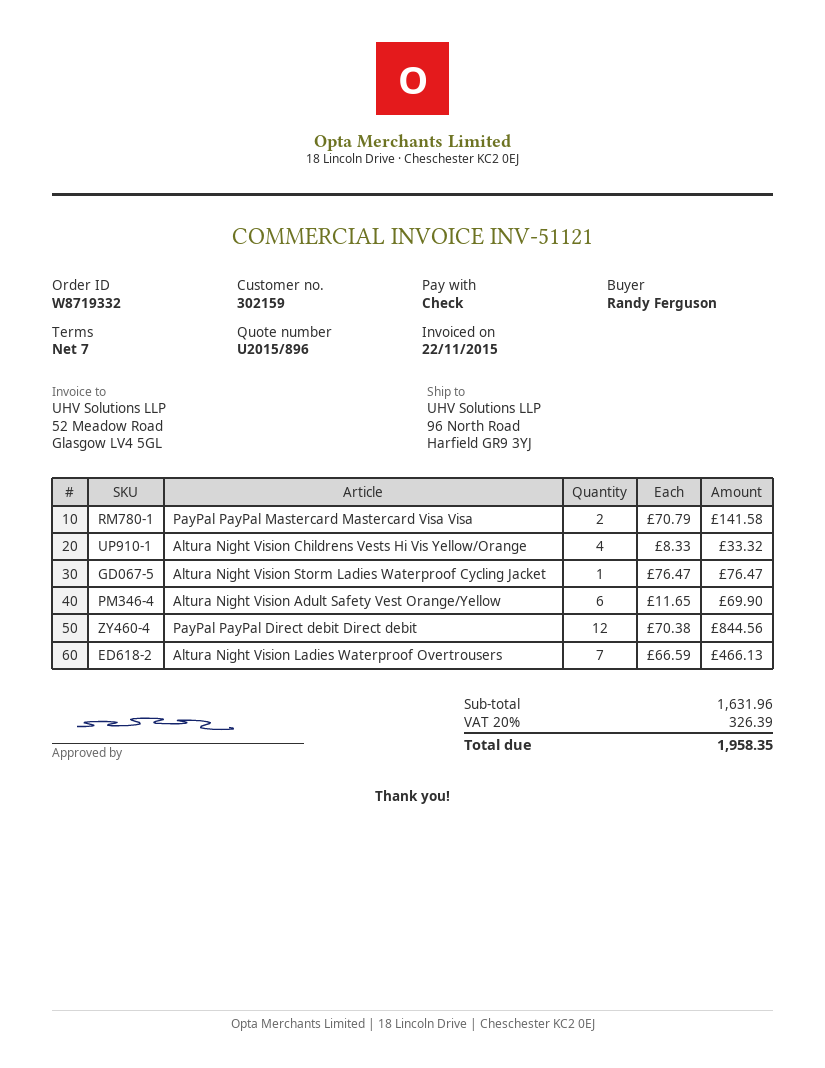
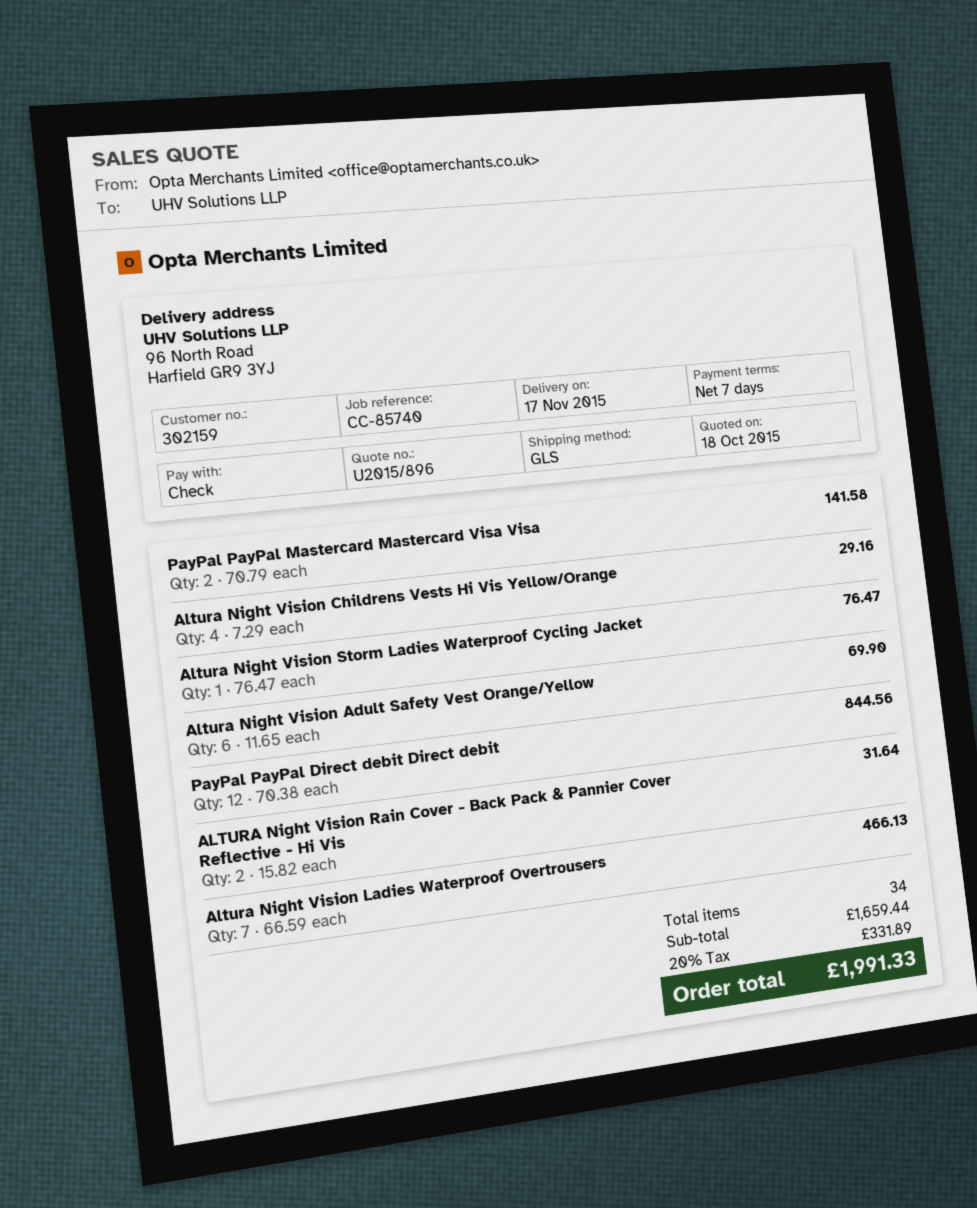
Altura Night Vision Childrens Vests Hi Vis Yellow/Orange: 4 x 8.33 = 33.32 -> 4 x 7.29 = 29.16
ALTURA Night Vision Rain Cover - Back Pack & Pannier Cover Reflective - Hi Vis: none -> 2 x 15.82 = 31.64
subtotal: 1631.96 -> 1659.44
tax: 20% = 326.39 -> 20% = 331.89
total: 1958.35 -> 1991.33

